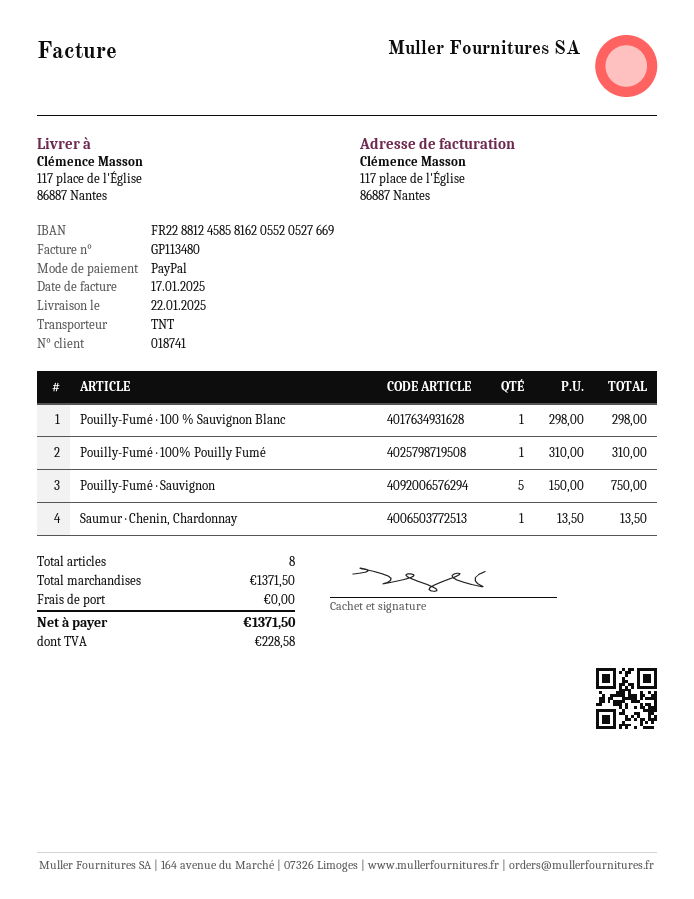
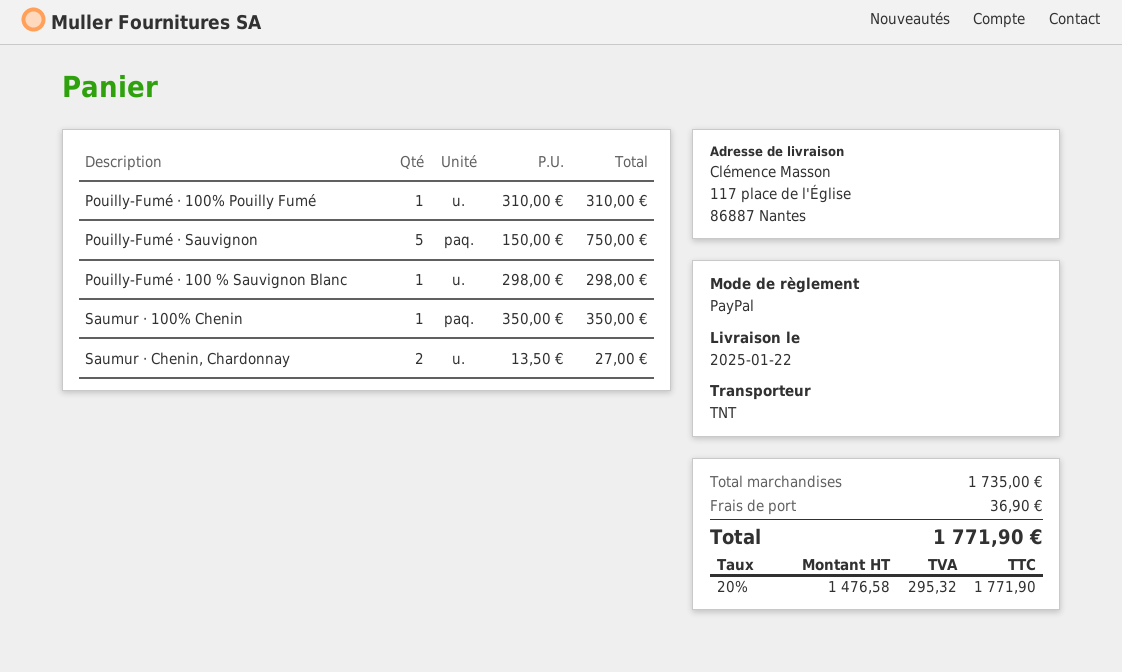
Saumur · Chenin, Chardonnay: 1 x 13.50 = 13.50 -> 2 x 13.50 = 27.00
Saumur · 100% Chenin: none -> 1 x 350.00 = 350.00
subtotal: 1371.50 -> 1735.00
shipping: 0.00 -> 36.90
tax: 228.58 -> 295.32
total: 1371.50 -> 1771.90

